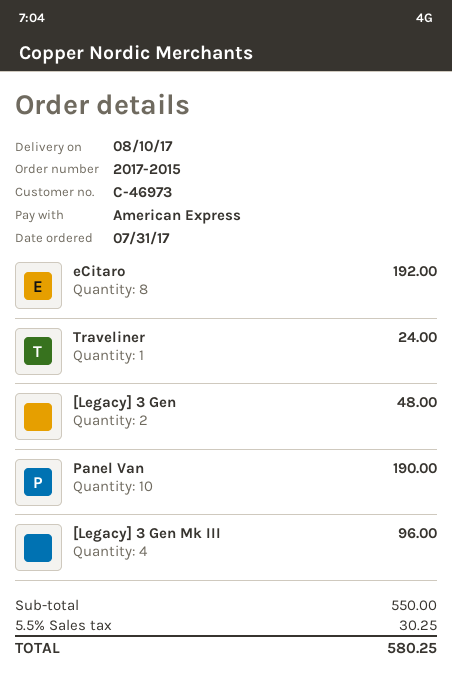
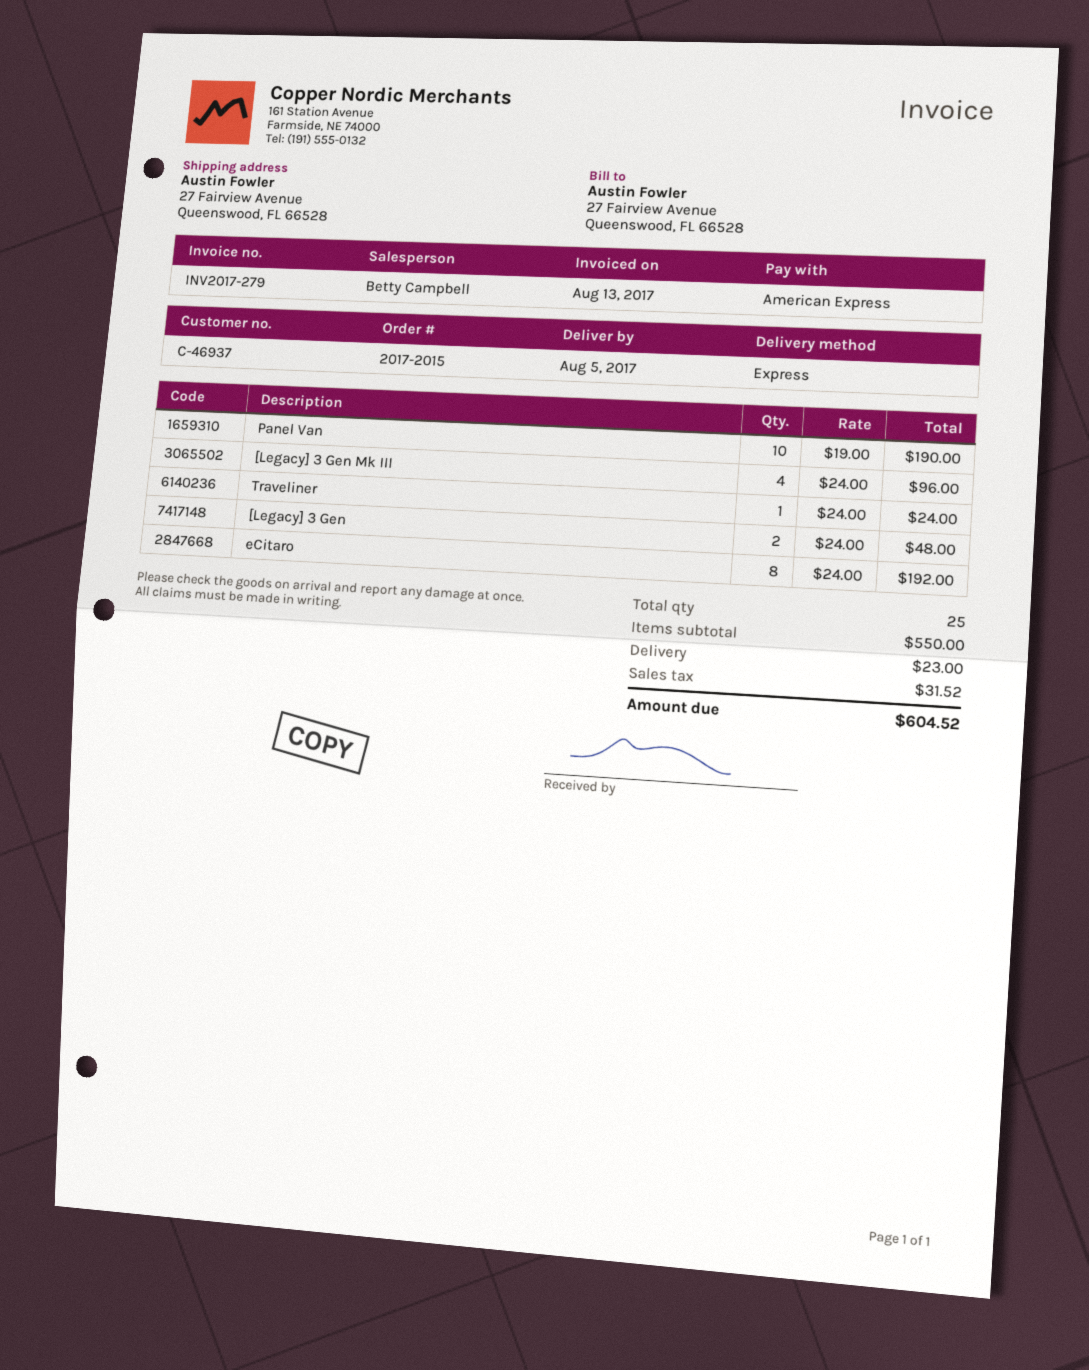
delivery date: 2017-08-10 -> 2017-08-05
customer number: C-46973 -> C-46937
shipping: none -> 23.00
tax: 30.25 -> 31.52
total: 580.25 -> 604.52

